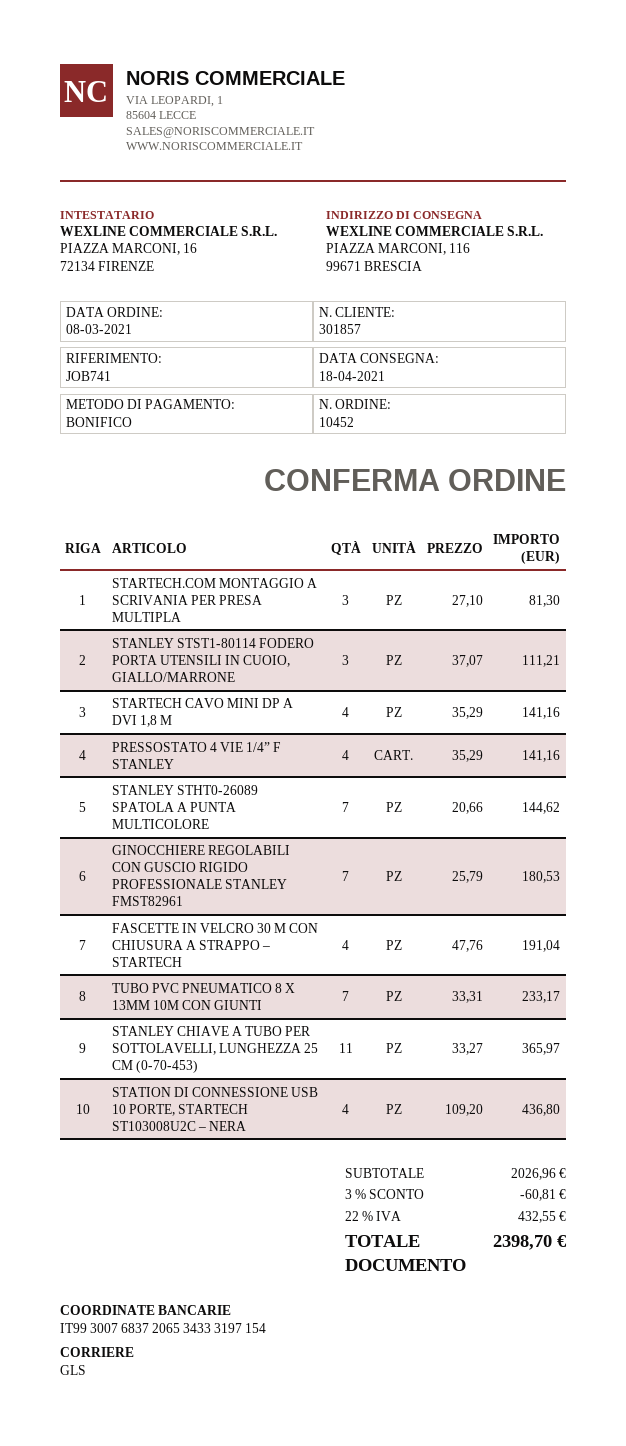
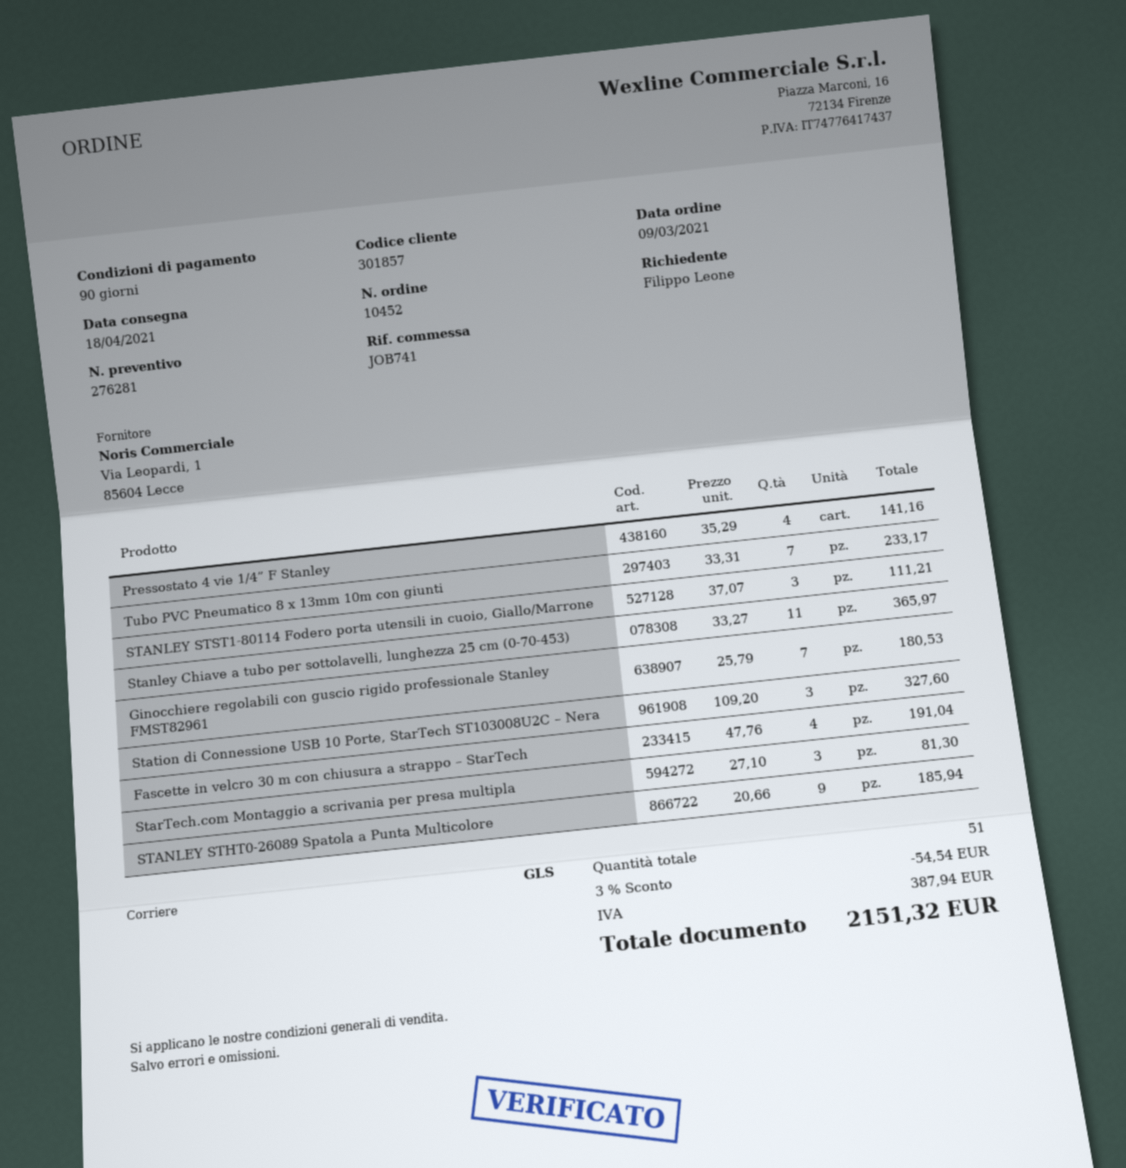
order date: 2021-03-08 -> 2021-03-09
STARTECH CAVO MINI DP A DVI 1,8 M: 4 x 35.29 = 141.16 -> none
STANLEY STHT0-26089 SPATOLA A PUNTA MULTICOLORE: 7 x 20.66 = 144.62 -> 9 x 20.66 = 185.94
STATION DI CONNESSIONE USB 10 PORTE, STARTECH ST103008U2C – NERA: 4 x 109.20 = 436.80 -> 3 x 109.20 = 327.60
discount: 3% = 60.81 -> 3% = 54.54
tax: 432.55 -> 387.94
total: 2398.70 -> 2151.32

